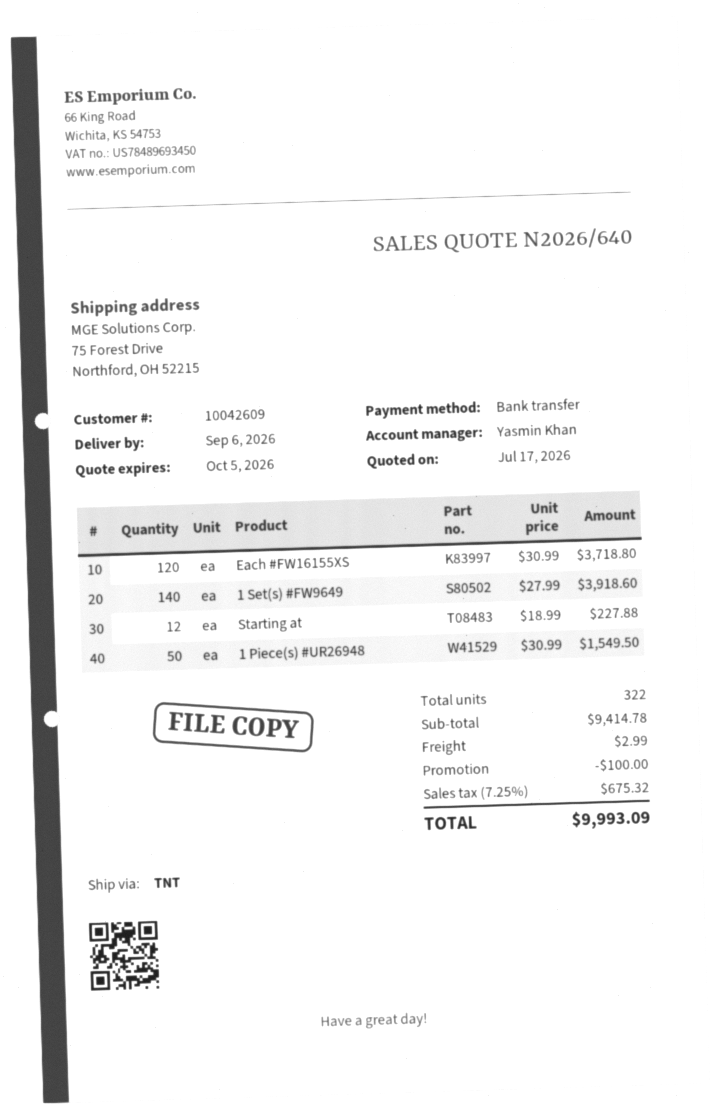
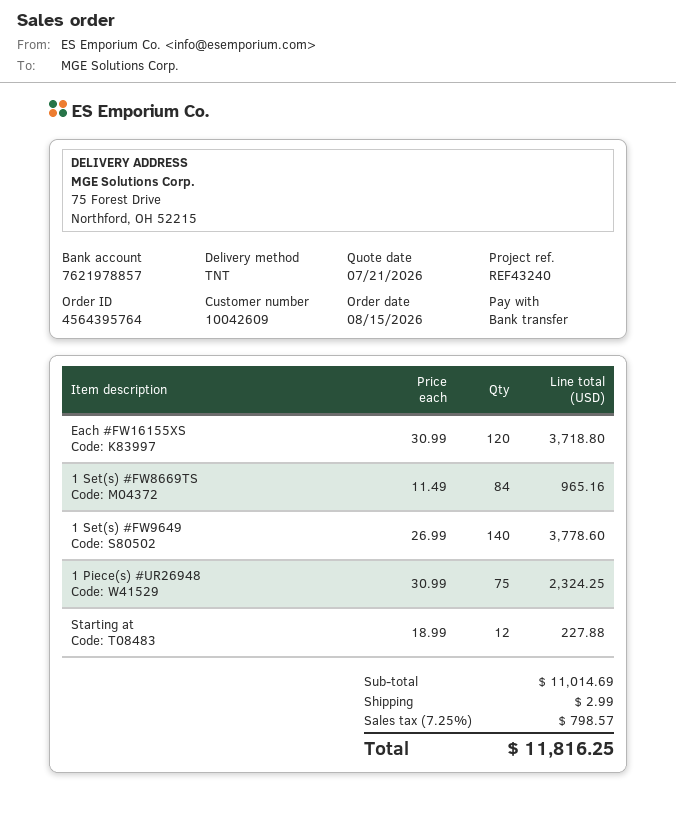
quote date: 2026-07-17 -> 2026-07-21
1 Set(s) #FW9649: 140 x 27.99 = 3918.60 -> 140 x 26.99 = 3778.60
1 Piece(s) #UR26948: 50 x 30.99 = 1549.50 -> 75 x 30.99 = 2324.25
1 Set(s) #FW8669TS: none -> 84 x 11.49 = 965.16
subtotal: 9414.78 -> 11014.69
discount: 100.00 -> none
tax: 7.25% = 675.32 -> 7.25% = 798.57
total: 9993.09 -> 11816.25

